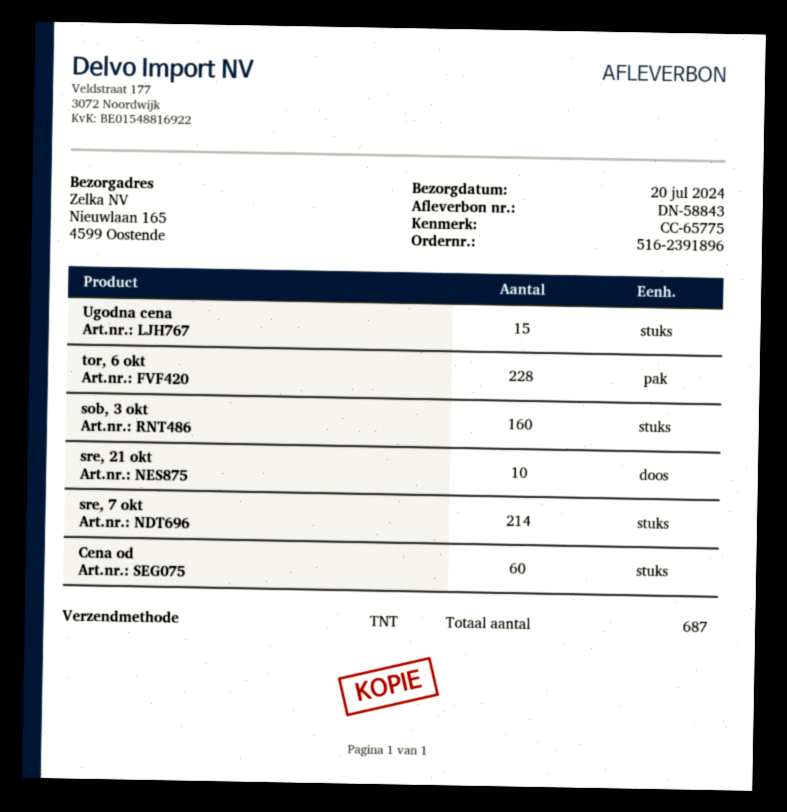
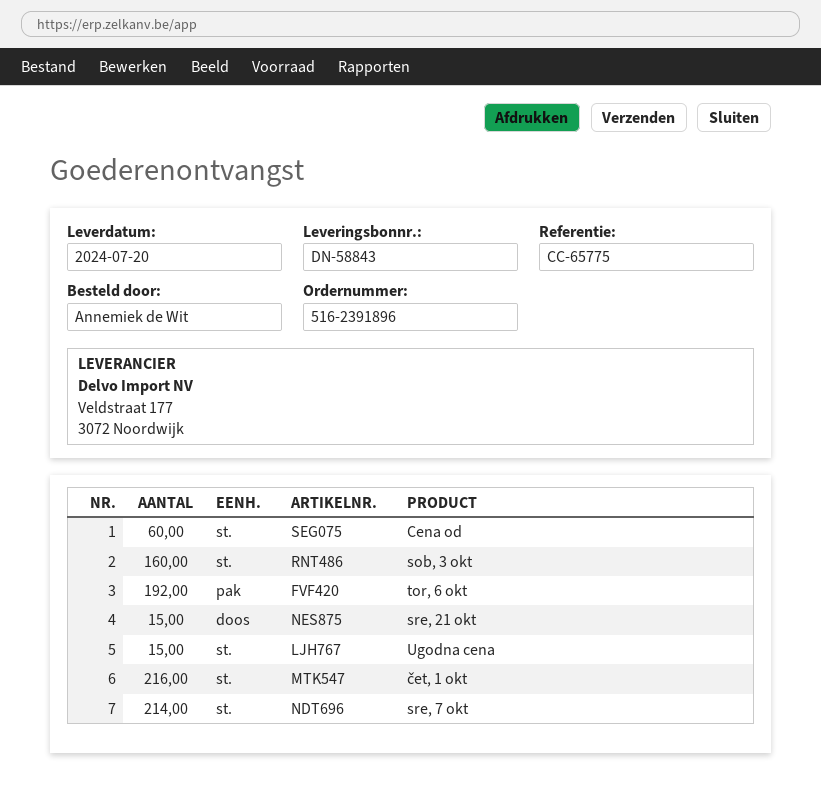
tor, 6 okt: 228 -> 192
sre, 21 okt: 10 -> 15
čet, 1 okt: none -> 216

